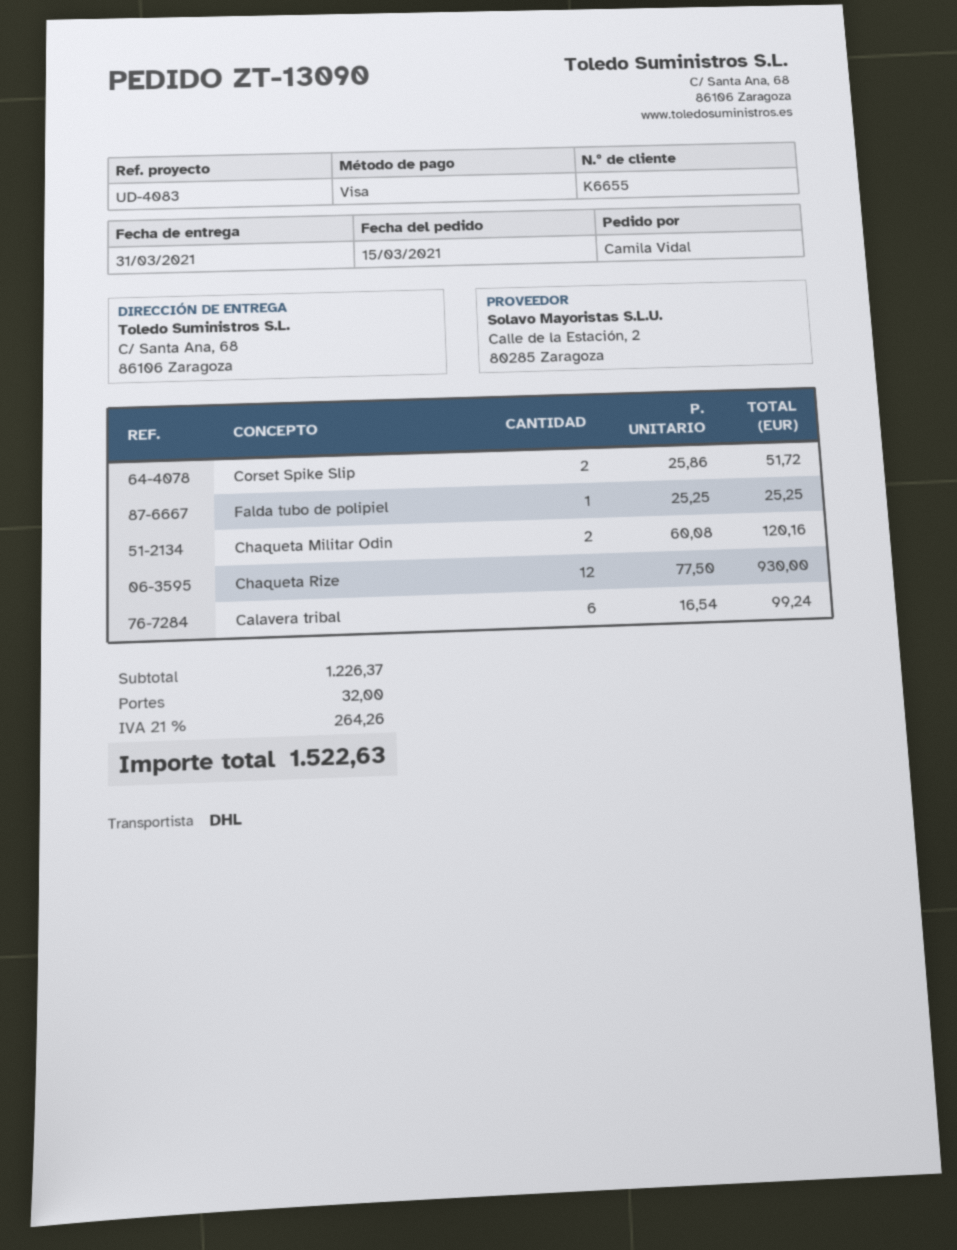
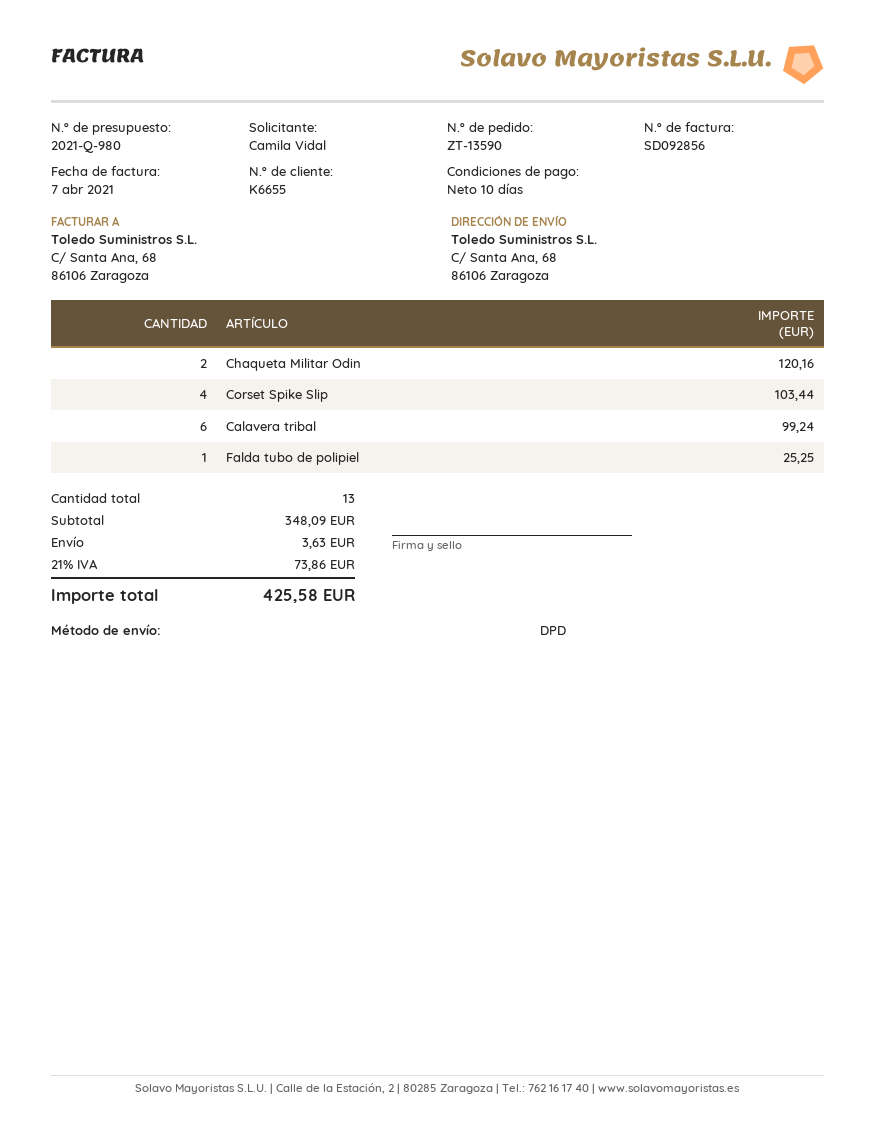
order number: ZT-13090 -> ZT-13590
shipping method: DHL -> DPD
Corset Spike Slip: 2 for 51.72 -> 4 for 103.44
Chaqueta Rize: 12 for 930.00 -> none
subtotal: 1226.37 -> 348.09
shipping: 32.00 -> 3.63
tax: 21% = 264.26 -> 21% = 73.86
total: 1522.63 -> 425.58

